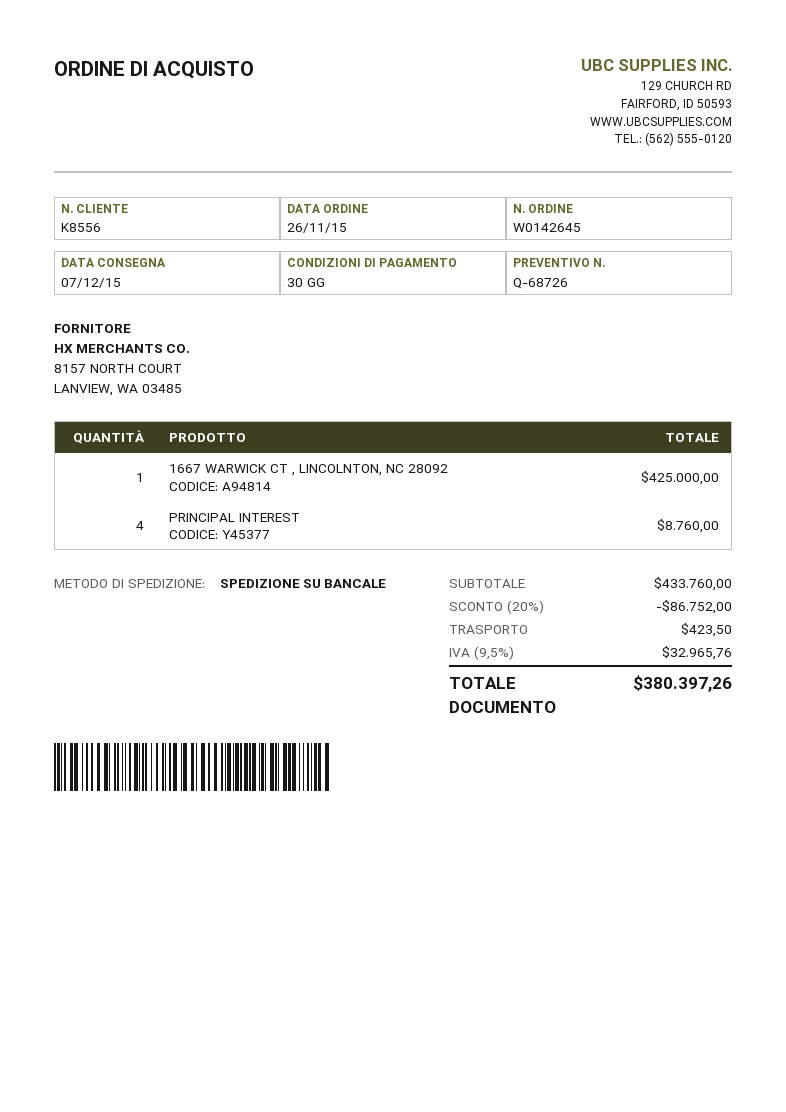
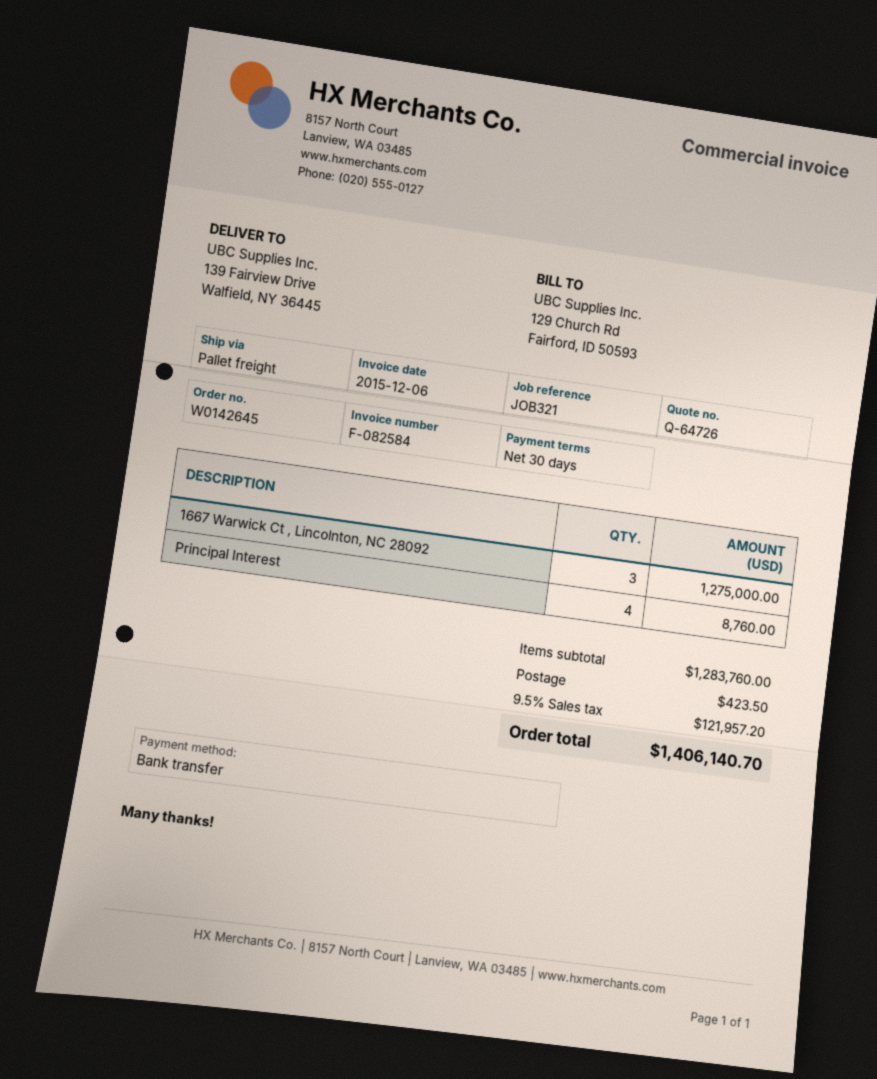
quote number: Q-68726 -> Q-64726
1667 WARWICK CT , LINCOLNTON, NC 28092: 1 for 425000.00 -> 3 for 1275000.00
subtotal: 433760.00 -> 1283760.00
discount: 20% = 86752.00 -> none
tax: 9.5% = 32965.76 -> 9.5% = 121957.20
total: 380397.26 -> 1406140.70

